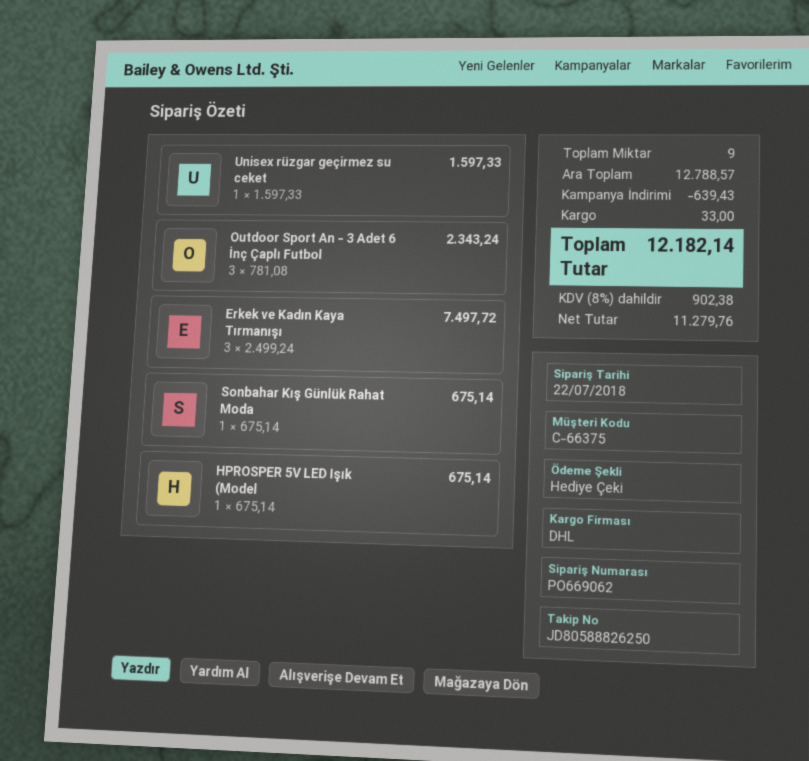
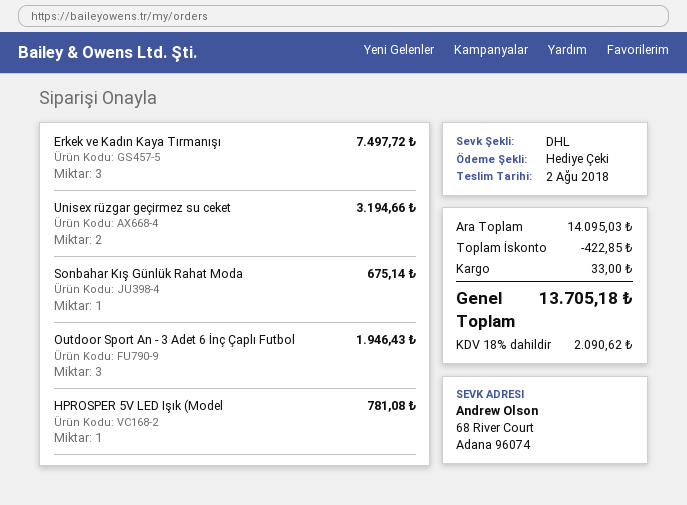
Unisex rüzgar geçirmez su ceket: 1 for 1597.33 -> 2 for 3194.66
Outdoor Sport An - 3 Adet 6 İnç Çaplı Futbol: 3 for 2343.24 -> 3 for 1946.43
HPROSPER 5V LED Işık (Model: 1 for 675.14 -> 1 for 781.08
subtotal: 12788.57 -> 14095.03
discount: 639.43 -> 422.85
tax: 8% = 902.38 -> 18% = 2090.62
total: 12182.14 -> 13705.18

